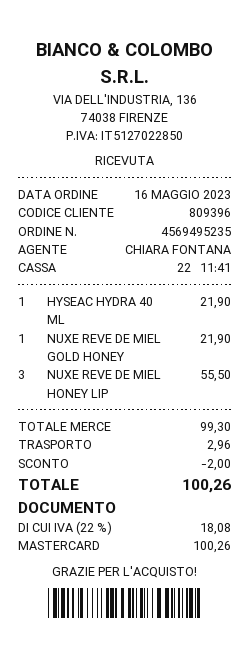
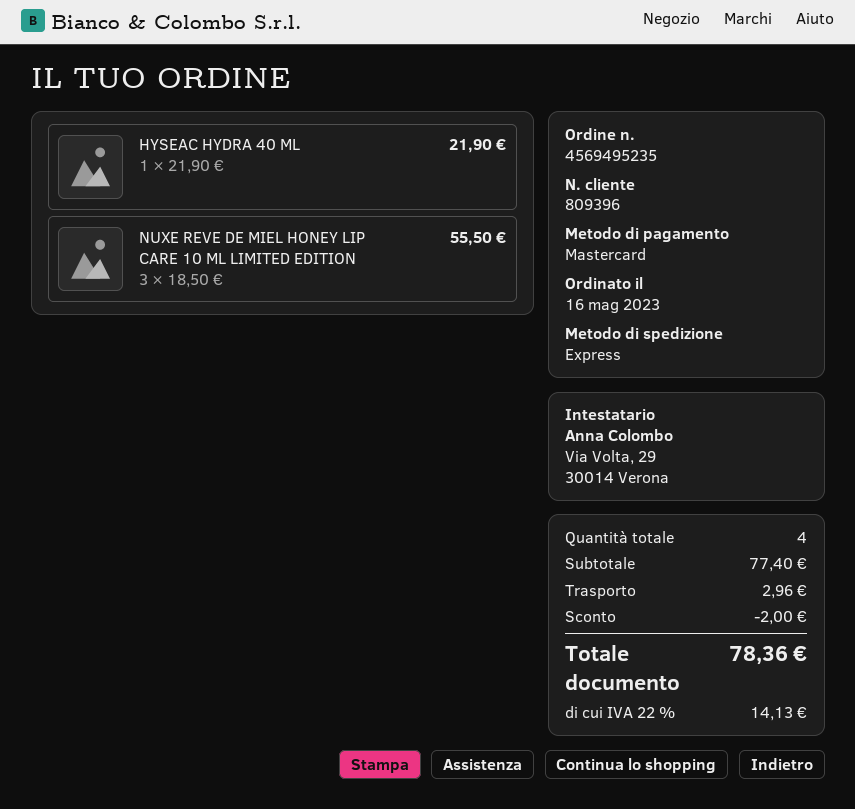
NUXE REVE DE MIEL GOLD HONEY: 1 for 21.90 -> none
subtotal: 99.30 -> 77.40
tax: 22% = 18.08 -> 22% = 14.13
total: 100.26 -> 78.36

